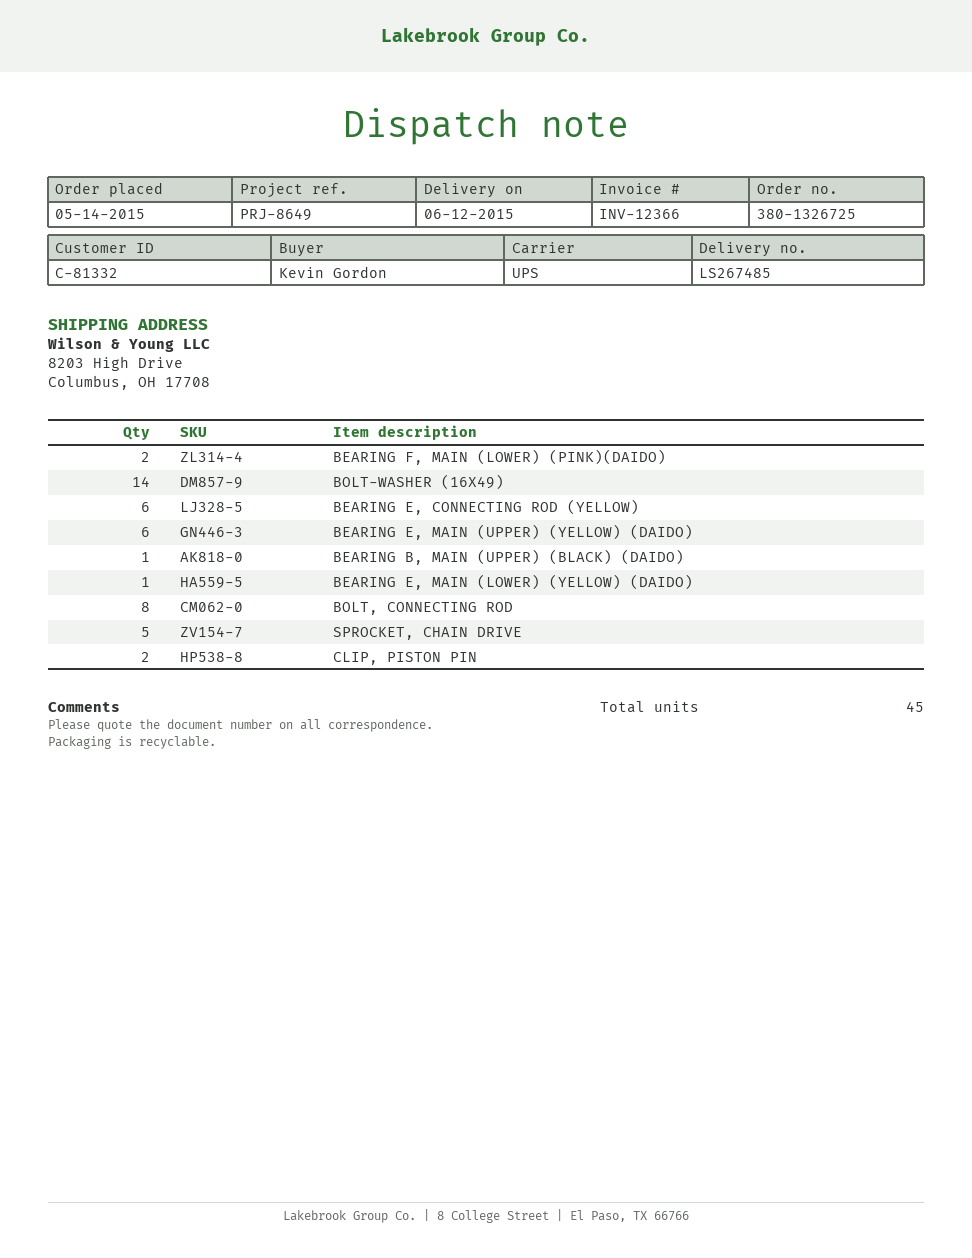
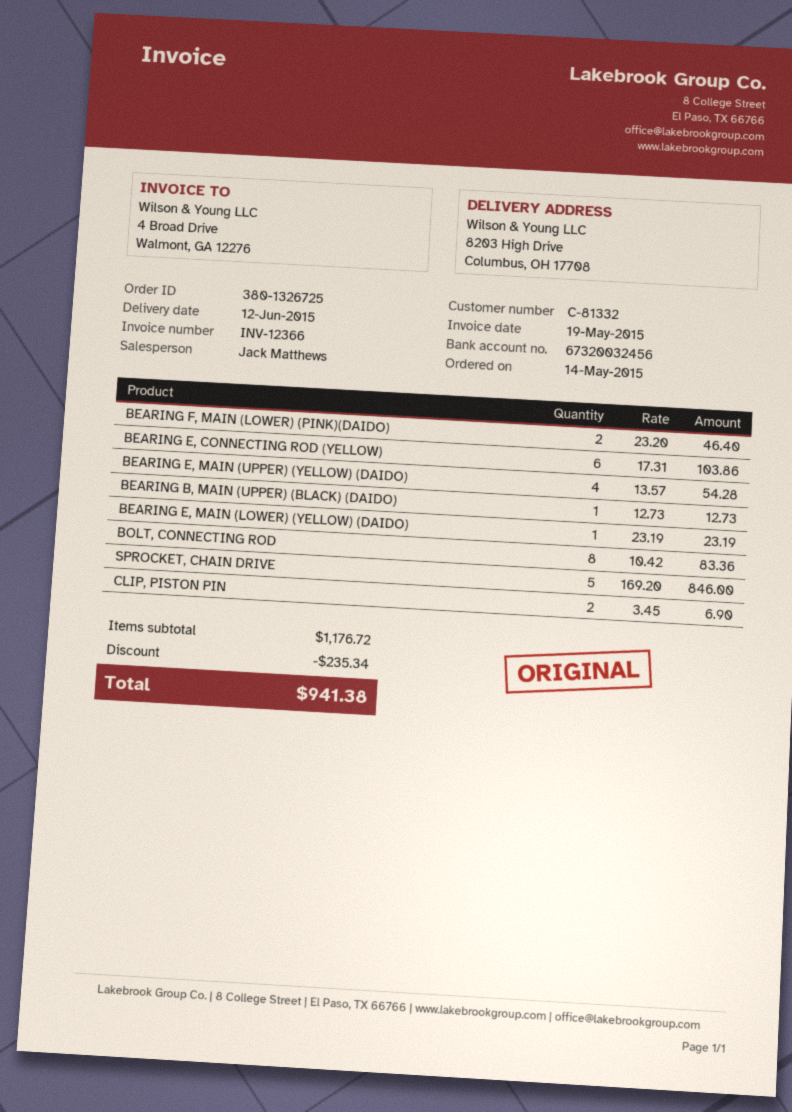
BOLT-WASHER (16X49): 14 -> none
BEARING E, MAIN (UPPER) (YELLOW) (DAIDO): 6 -> 4

